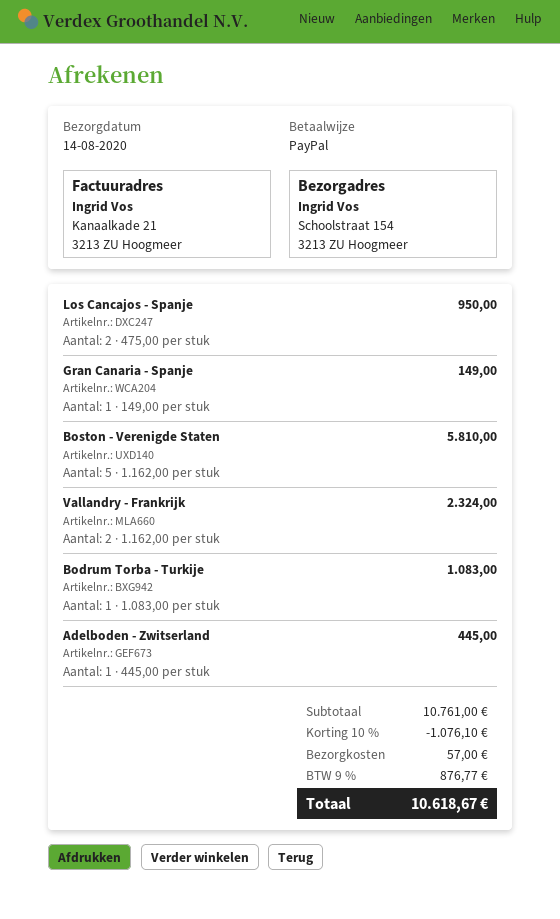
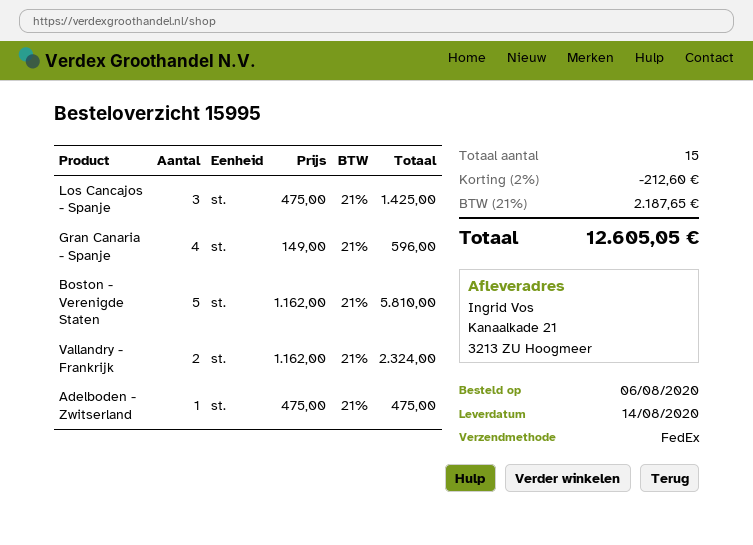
ship to: Schoolstraat 154, 3213 ZU Hoogmeer -> Kanaalkade 21, 3213 ZU Hoogmeer
Los Cancajos - Spanje: 2 x 475.00 = 950.00 -> 3 x 475.00 = 1425.00
Gran Canaria - Spanje: 1 x 149.00 = 149.00 -> 4 x 149.00 = 596.00
Bodrum Torba - Turkije: 1 x 1083.00 = 1083.00 -> none
Adelboden - Zwitserland: 1 x 445.00 = 445.00 -> 1 x 475.00 = 475.00
discount: 10% = 1076.10 -> 2% = 212.60
shipping: 57.00 -> none
tax: 9% = 876.77 -> 21% = 2187.65
total: 10618.67 -> 12605.05

